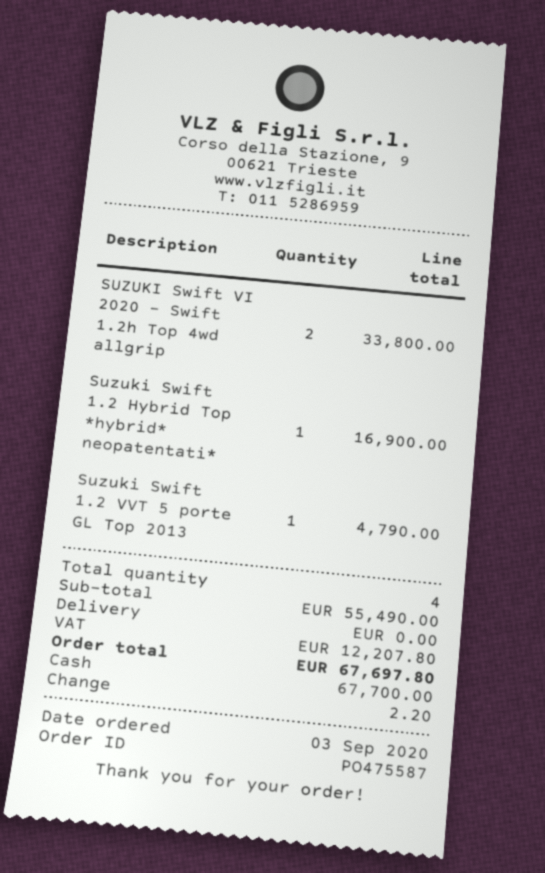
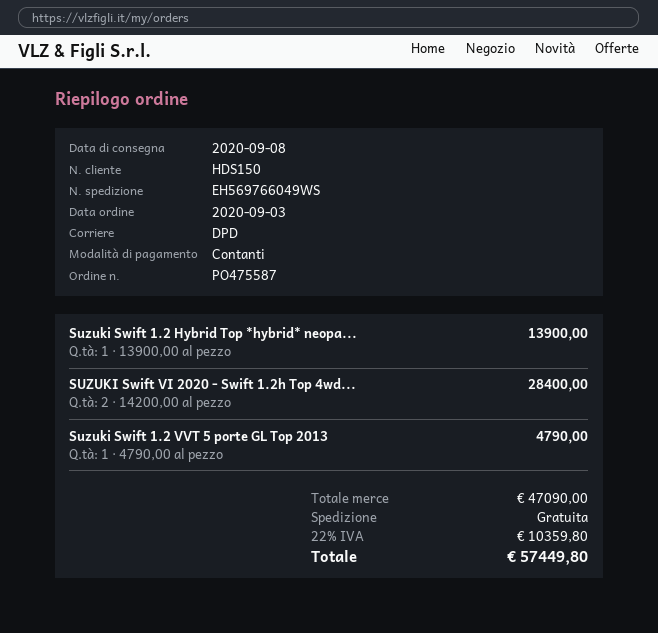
SUZUKI Swift VI 2020 - Swift 1.2h Top 4wd allgrip: 2 for 33800.00 -> 2 for 28400.00
Suzuki Swift 1.2 Hybrid Top *hybrid* neopatentati*: 1 for 16900.00 -> 1 for 13900.00
subtotal: 55490.00 -> 47090.00
tax: 12207.80 -> 10359.80
total: 67697.80 -> 57449.80

